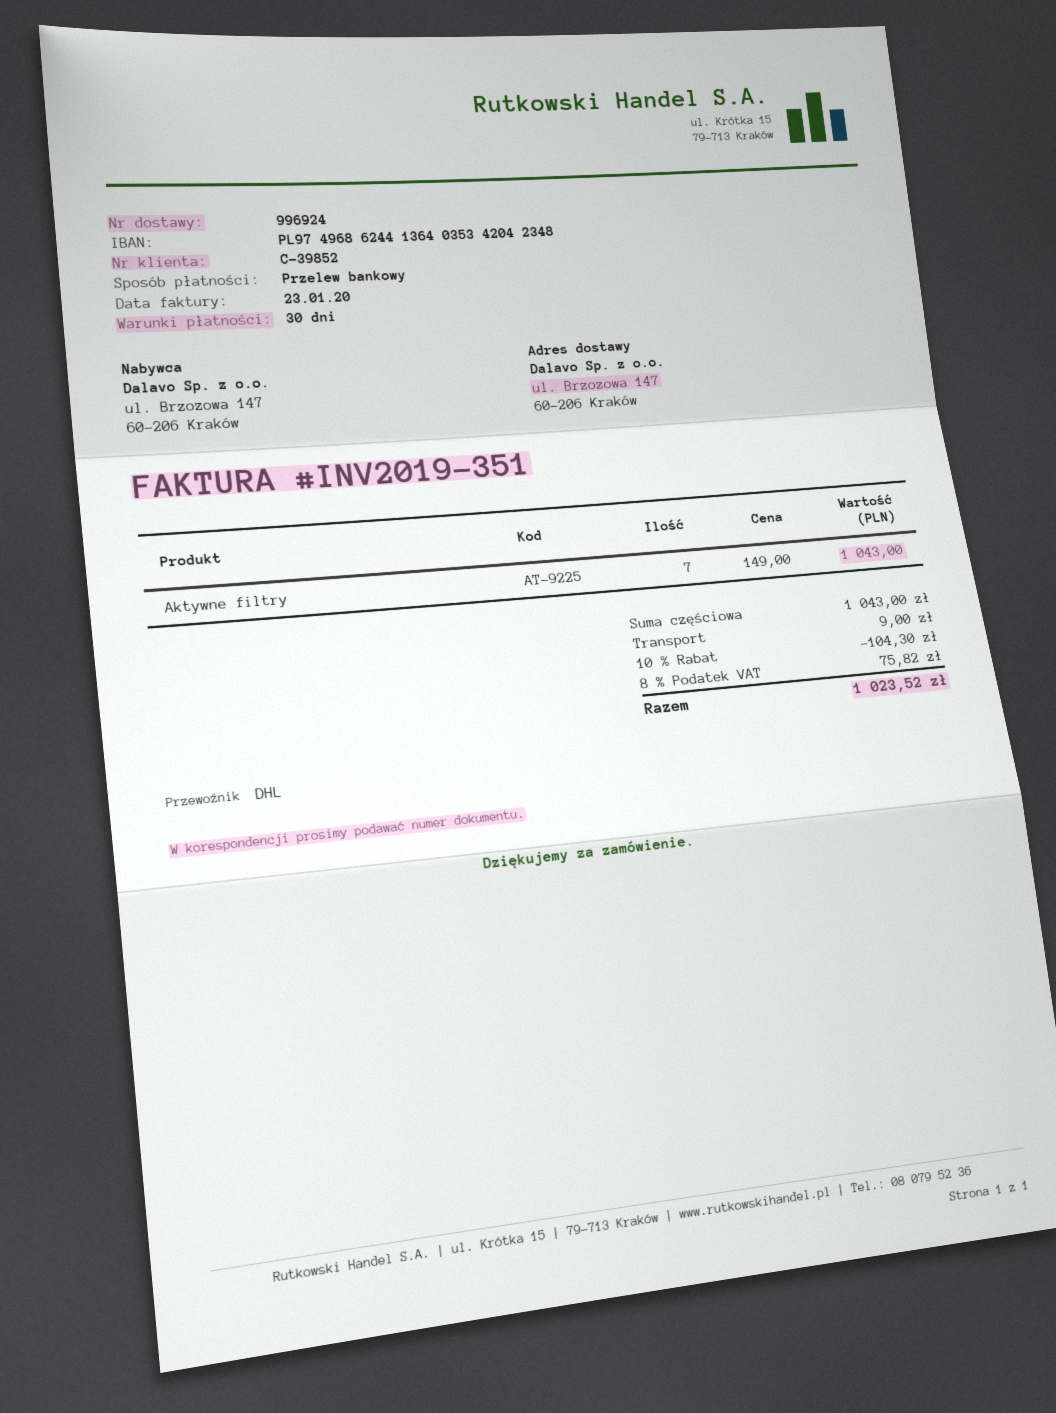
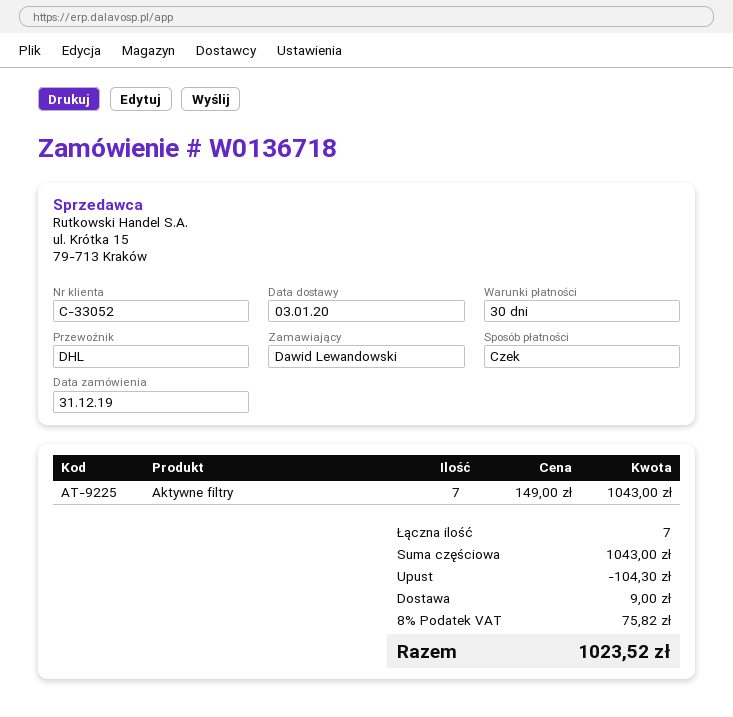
customer number: C-39852 -> C-33052
payment method: bank transfer -> cheque

